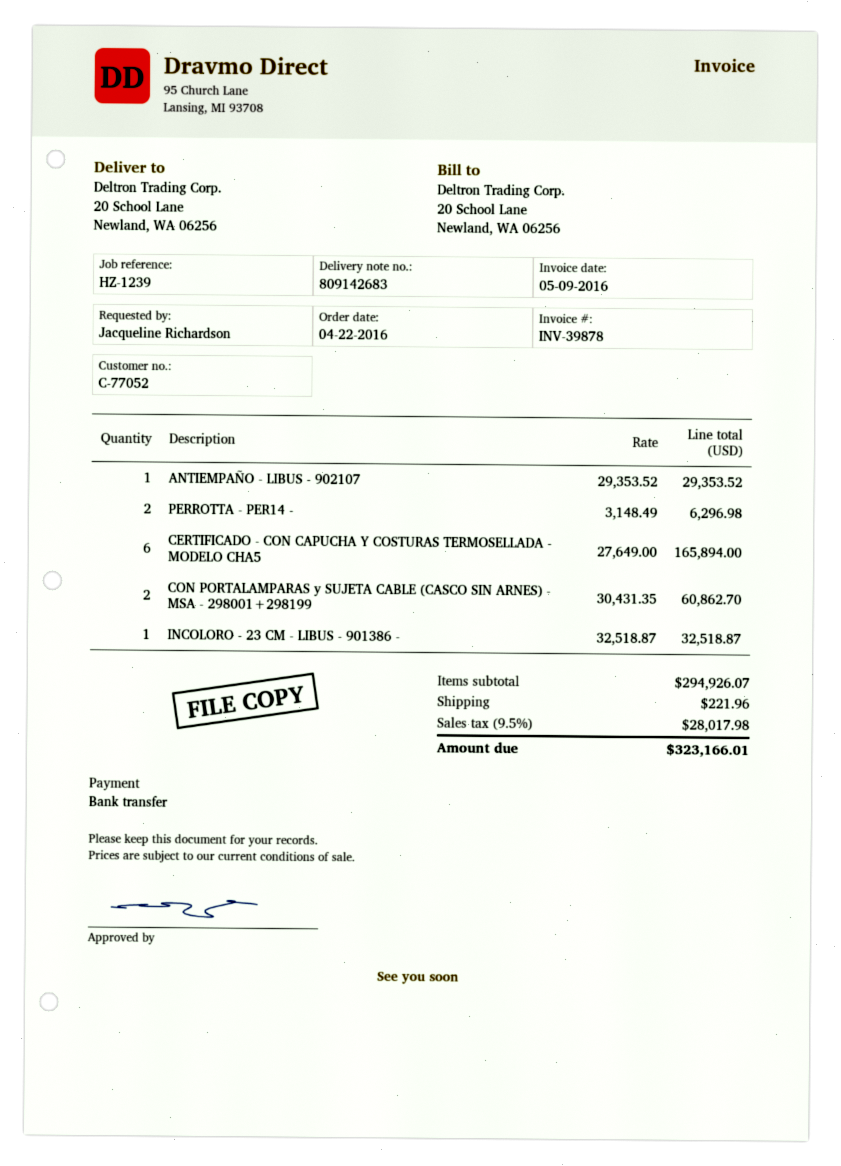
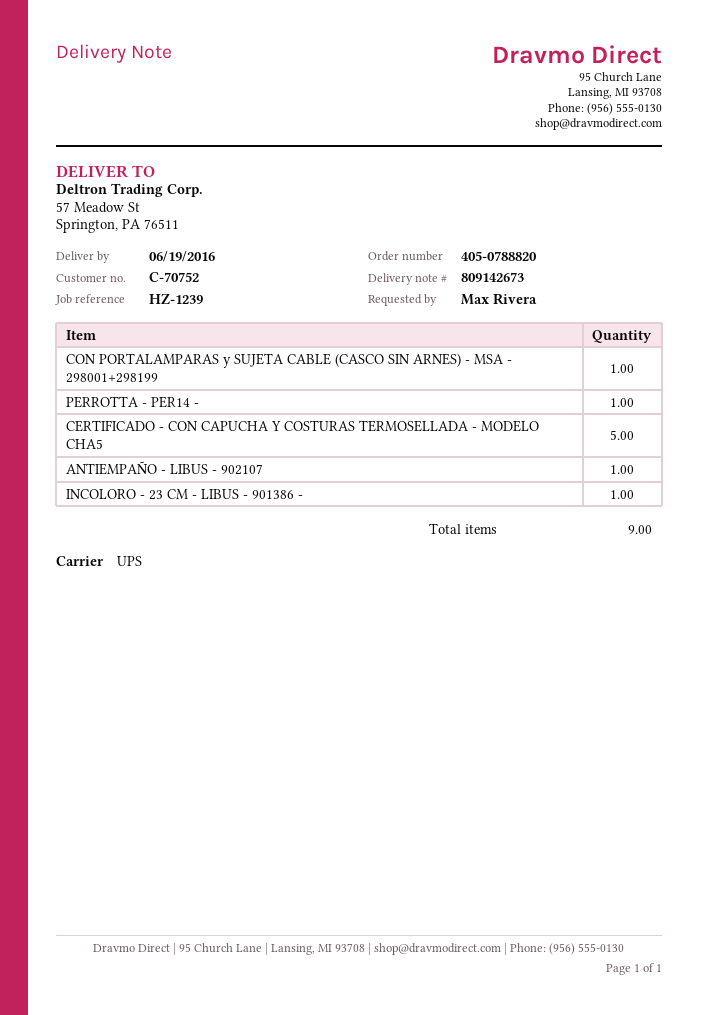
delivery note number: 809142683 -> 809142673
customer number: C-77052 -> C-70752
ordered by: Jacqueline Richardson -> Max Rivera
ship to: 20 School Lane, Newland, WA 06256 -> 57 Meadow St, Springton, PA 76511
PERROTTA - PER14 -: 2 -> 1
CERTIFICADO - CON CAPUCHA Y COSTURAS TERMOSELLADA - MODELO CHA5: 6 -> 5
CON PORTALAMPARAS y SUJETA CABLE (CASCO SIN ARNES) - MSA - 298001+298199: 2 -> 1

